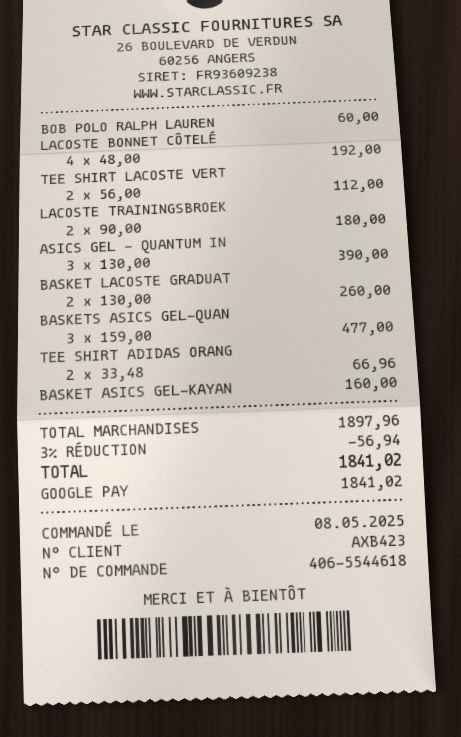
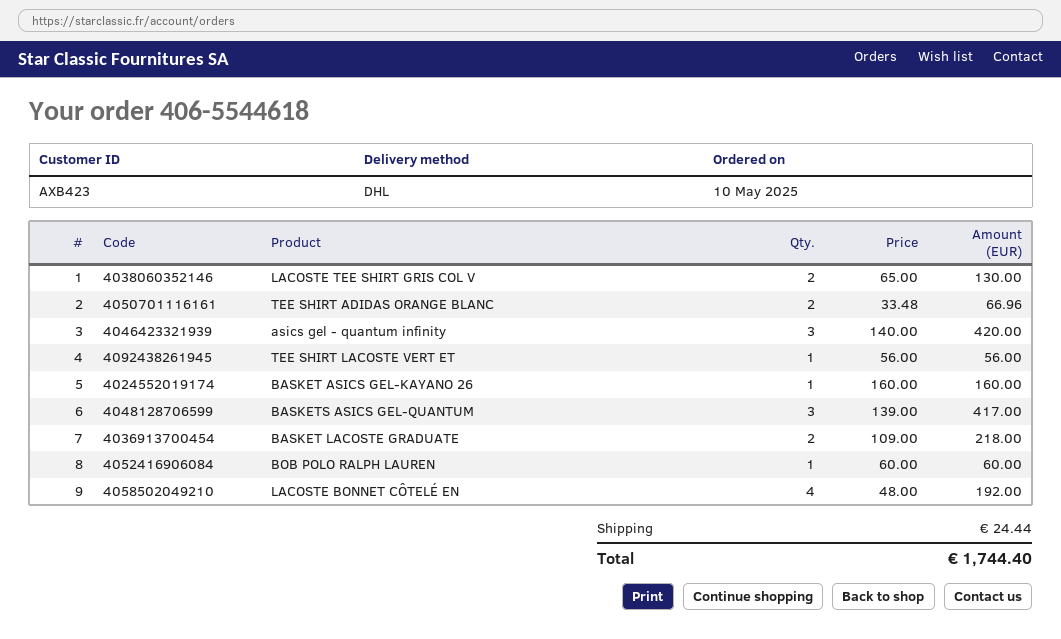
order date: 2025-05-08 -> 2025-05-10
TEE SHIRT LACOSTE VERT: 2 x 56.00 = 112.00 -> 1 x 56.00 = 56.00
LACOSTE TRAININGSBROEK: 2 x 90.00 = 180.00 -> none
ASICS GEL - QUANTUM IN: 3 x 130.00 = 390.00 -> 3 x 140.00 = 420.00
BASKET LACOSTE GRADUAT: 2 x 130.00 = 260.00 -> 2 x 109.00 = 218.00
BASKETS ASICS GEL-QUAN: 3 x 159.00 = 477.00 -> 3 x 139.00 = 417.00
LACOSTE TEE SHIRT GRIS COL V: none -> 2 x 65.00 = 130.00
discount: 3% = 56.94 -> none
shipping: none -> 24.44
total: 1841.02 -> 1744.40

